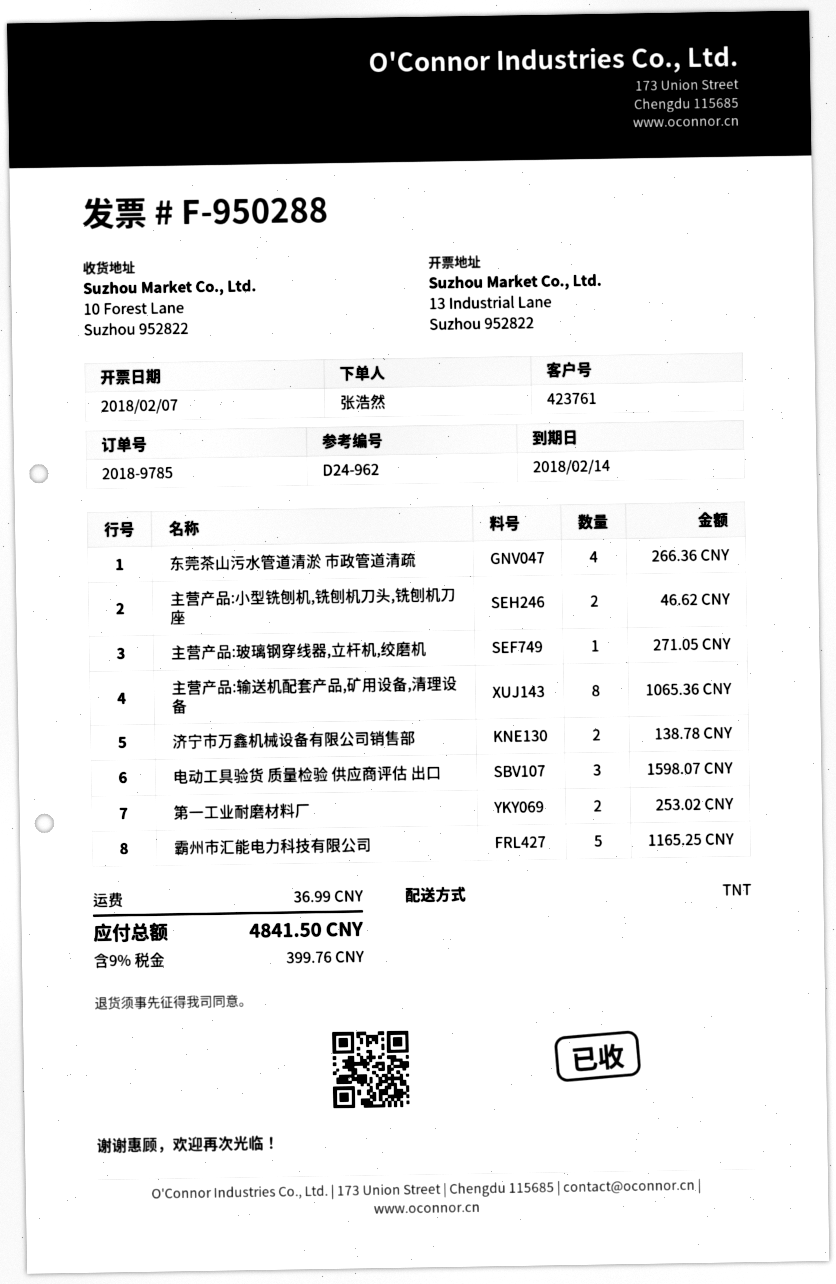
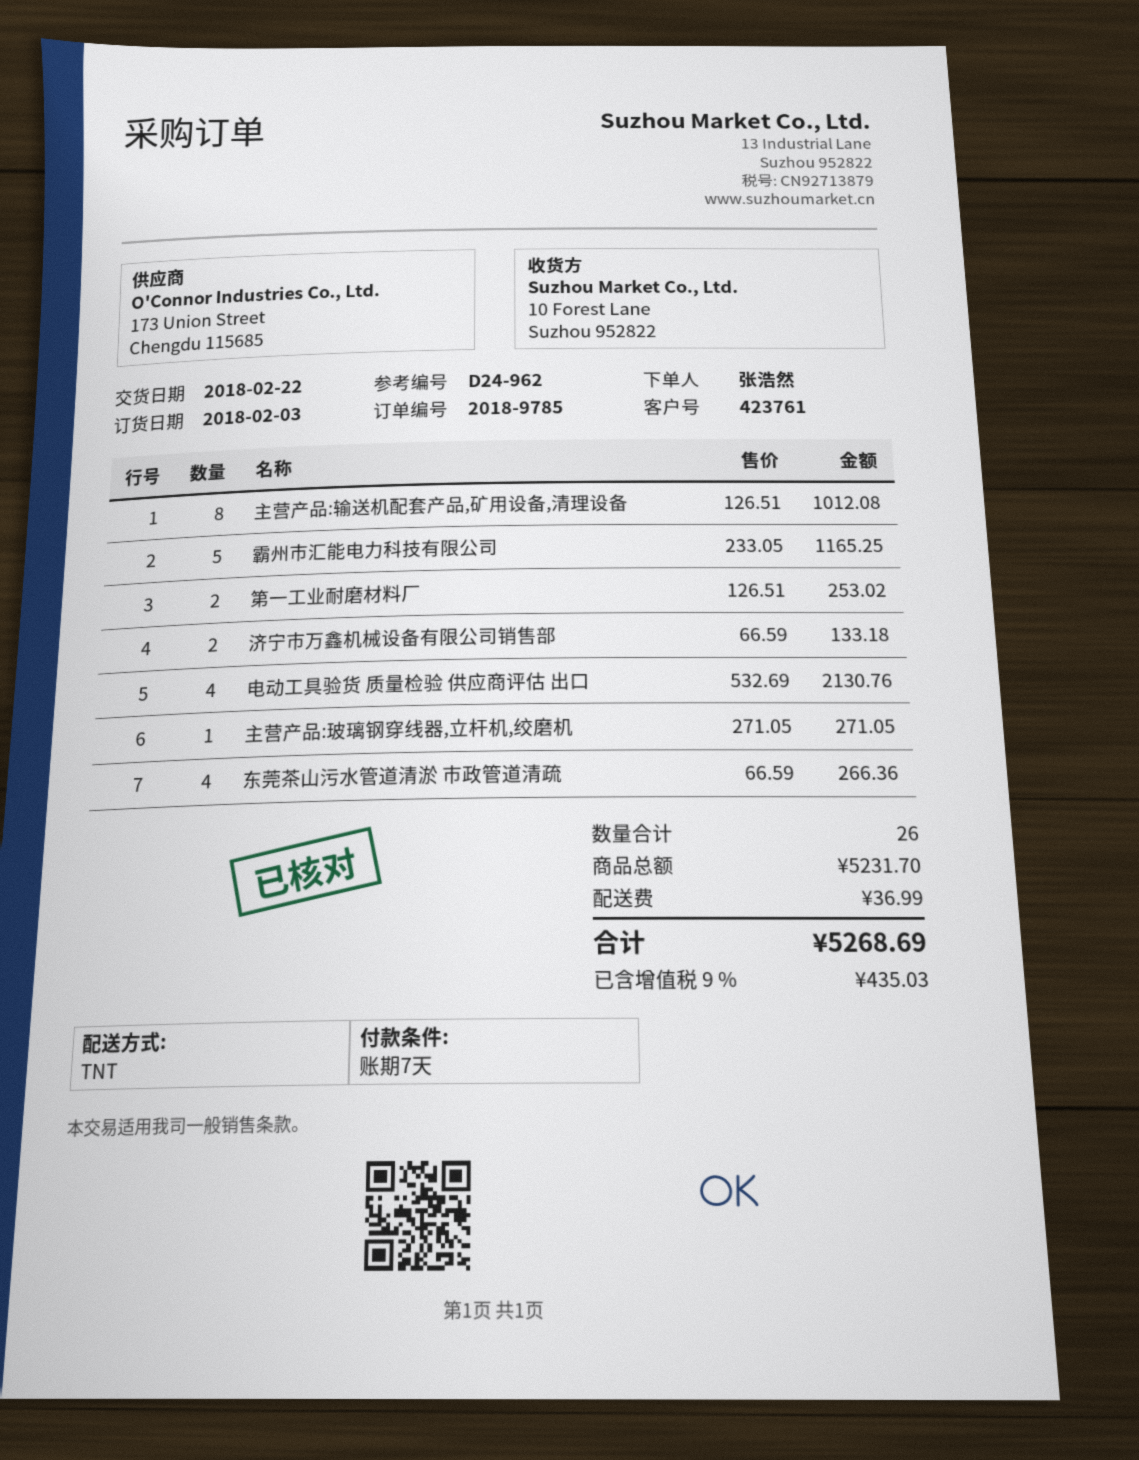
主营产品:小型铣刨机,铣刨机刀头,铣刨机刀座: 2 for 46.62 -> none
主营产品:输送机配套产品,矿用设备,清理设备: 8 for 1065.36 -> 8 for 1012.08
济宁市万鑫机械设备有限公司销售部: 2 for 138.78 -> 2 for 133.18
电动工具验货 质量检验 供应商评估 出口: 3 for 1598.07 -> 4 for 2130.76
tax: 9% = 399.76 -> 9% = 435.03
total: 4841.50 -> 5268.69

